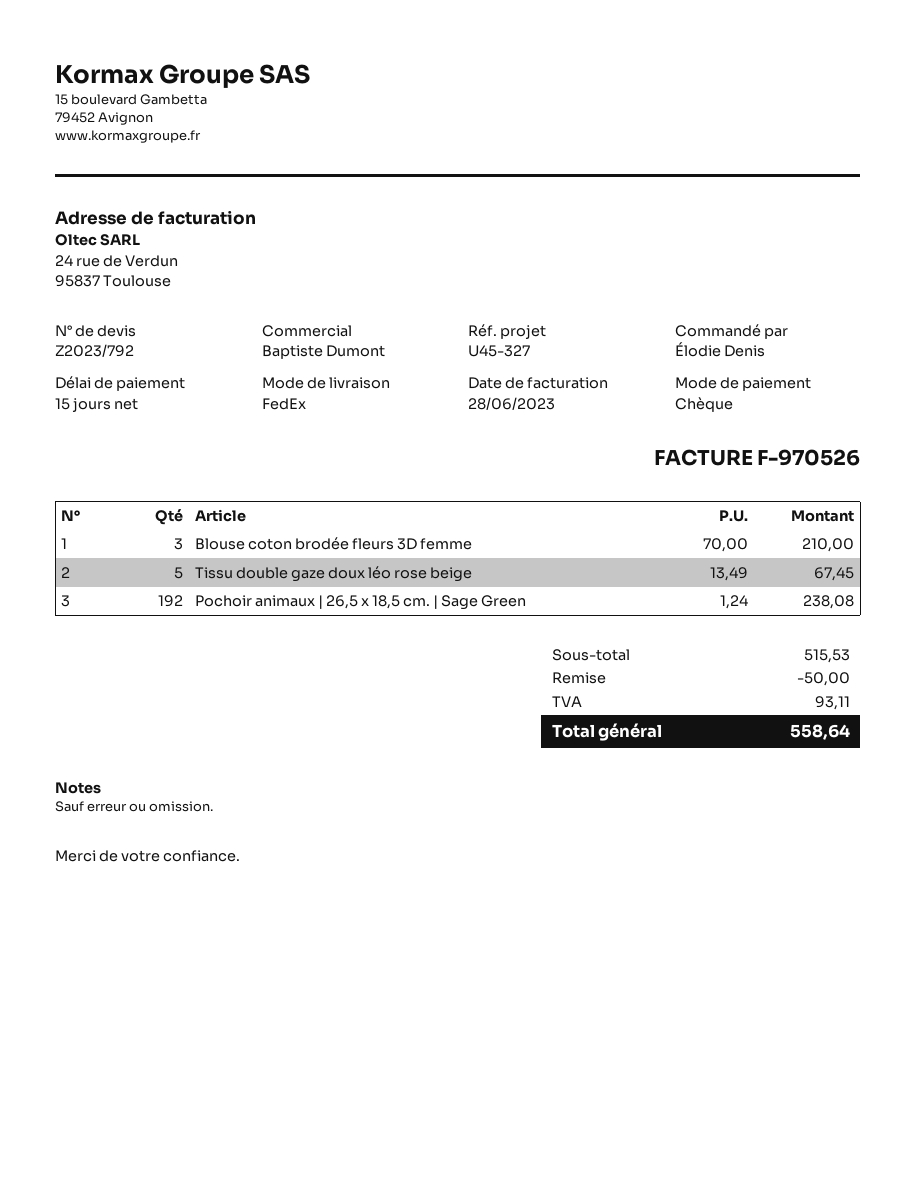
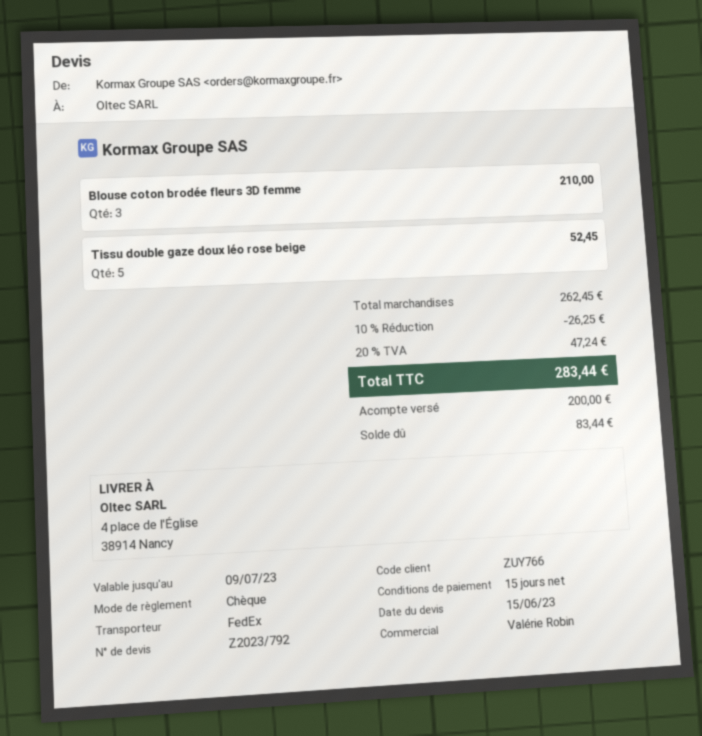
sales rep: Baptiste Dumont -> Valérie Robin
Tissu double gaze doux léo rose beige: 5 for 67.45 -> 5 for 52.45
Pochoir animaux | 26,5 x 18,5 cm. | Sage Green: 192 for 238.08 -> none
subtotal: 515.53 -> 262.45
discount: 50.00 -> 26.25
tax: 93.11 -> 47.24
total: 558.64 -> 283.44

